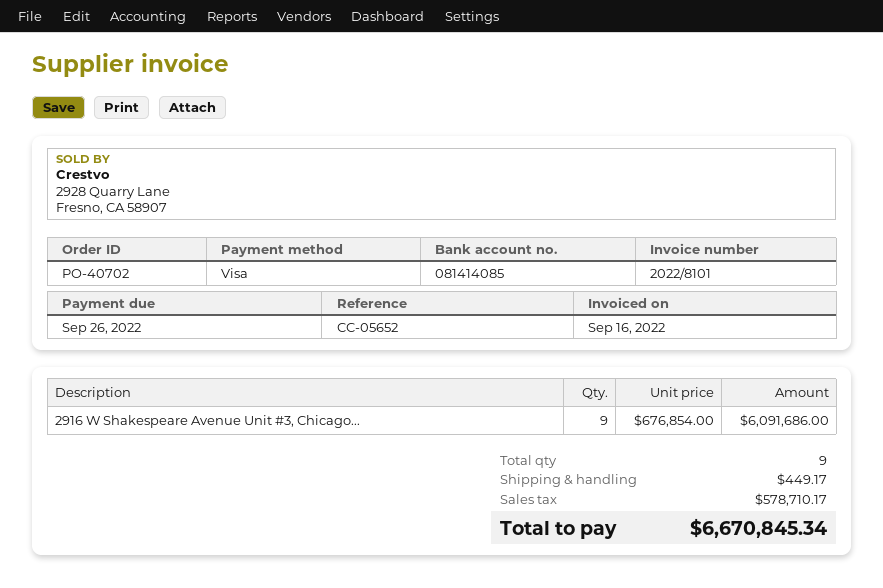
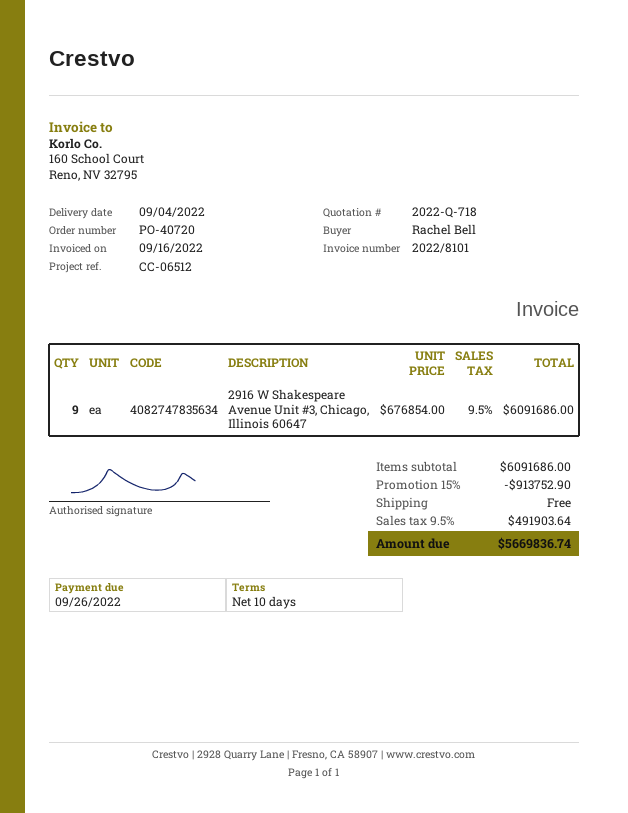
order number: PO-40702 -> PO-40720
reference: CC-05652 -> CC-06512
discount: none -> 15% = 913752.90
shipping: 449.17 -> 0.00
tax: 578710.17 -> 491903.64
total: 6670845.34 -> 5669836.74

